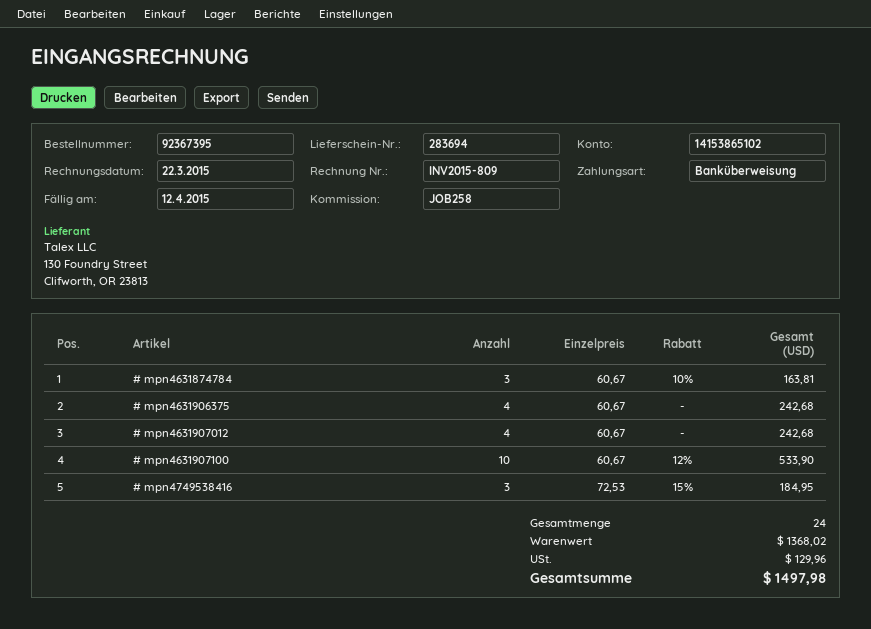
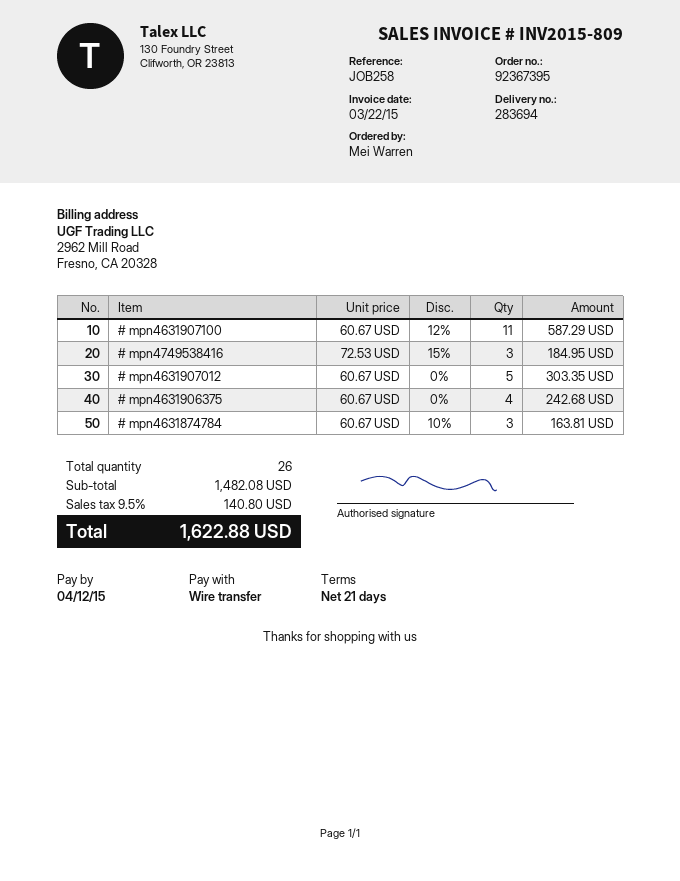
# mpn4631907012: 4 x 60.67 = 242.68 -> 5 x 60.67 = 303.35
# mpn4631907100: 10 x 60.67 - 12% = 533.90 -> 11 x 60.67 - 12% = 587.29
total quantity: 24 -> 26
subtotal: 1368.02 -> 1482.08
tax: 129.96 -> 140.80
total: 1497.98 -> 1622.88

